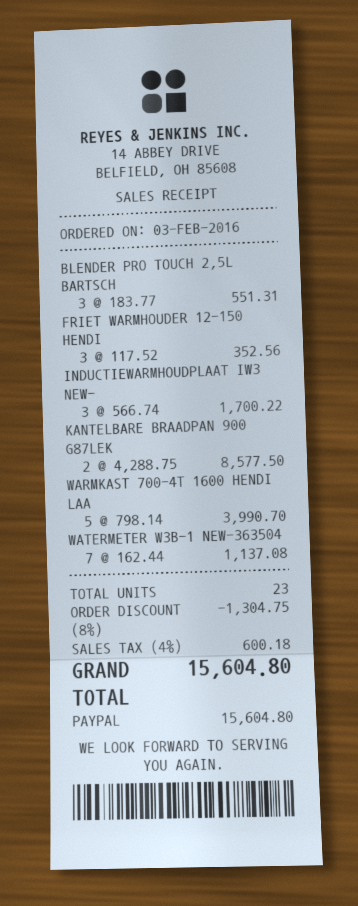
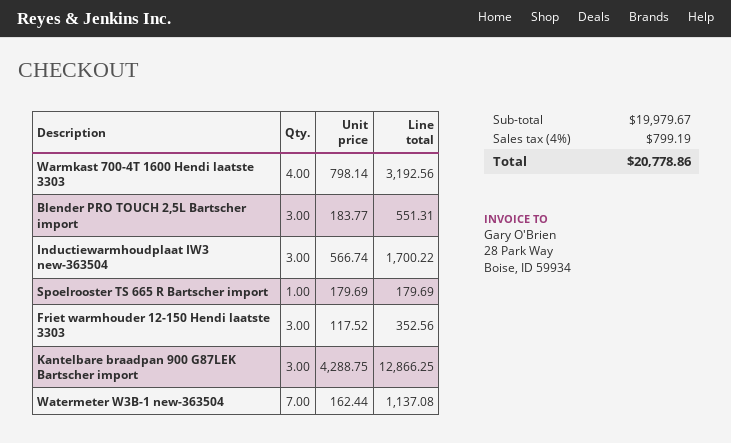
KANTELBARE BRAADPAN 900 G87LEK: 2 x 4288.75 = 8577.50 -> 3 x 4288.75 = 12866.25
WARMKAST 700-4T 1600 HENDI LAA: 5 x 798.14 = 3990.70 -> 4 x 798.14 = 3192.56
Spoelrooster TS 665 R Bartscher import: none -> 1 x 179.69 = 179.69
discount: 8% = 1304.75 -> none
tax: 4% = 600.18 -> 4% = 799.19
total: 15604.80 -> 20778.86

